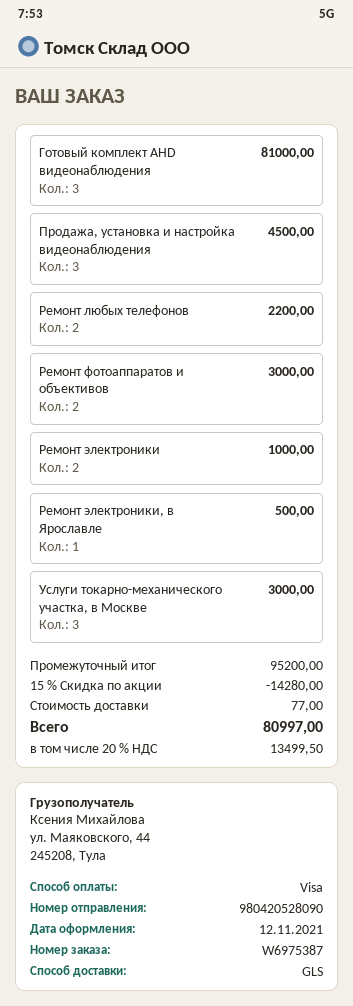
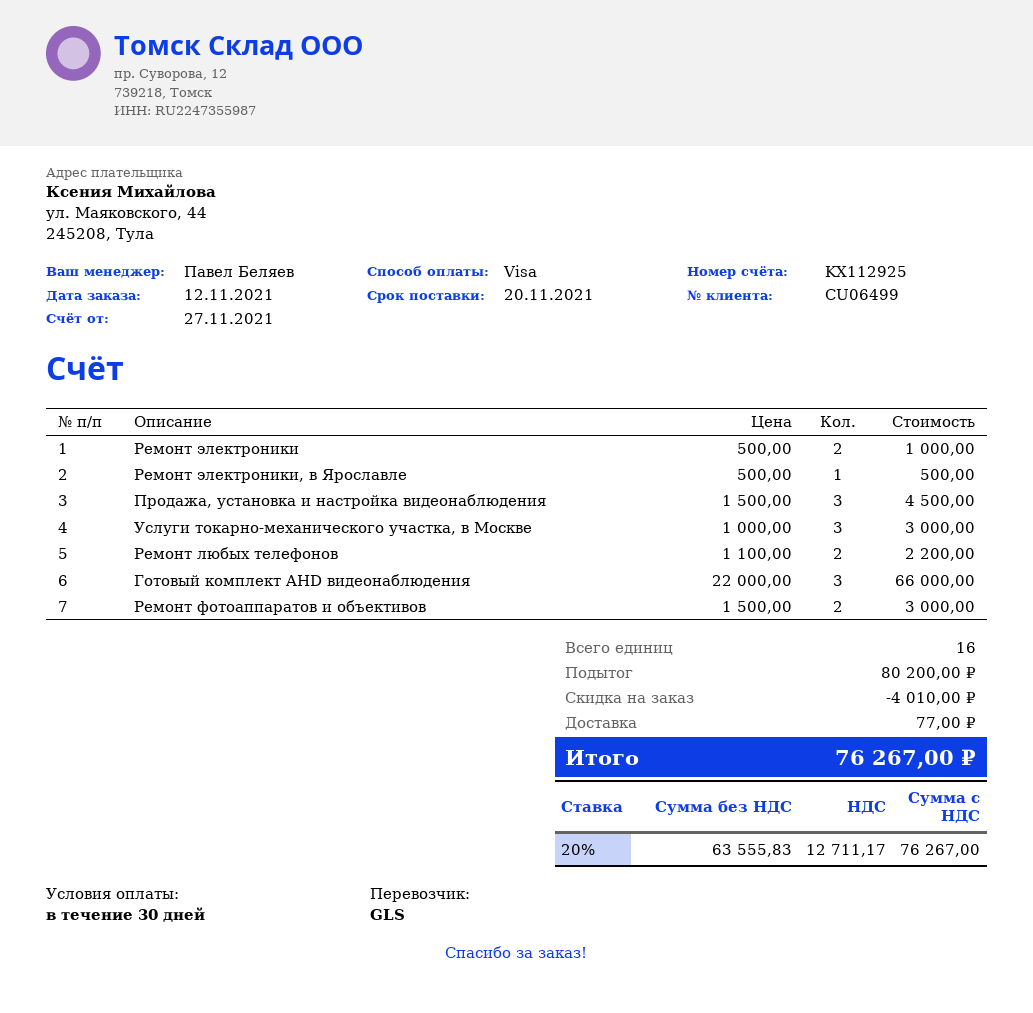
Готовый комплект AHD видеонаблюдения: 3 for 81000.00 -> 3 for 66000.00
subtotal: 95200.00 -> 80200.00
discount: 14280.00 -> 4010.00
tax: 20% = 13499.50 -> 20% = 12711.17
total: 80997.00 -> 76267.00

